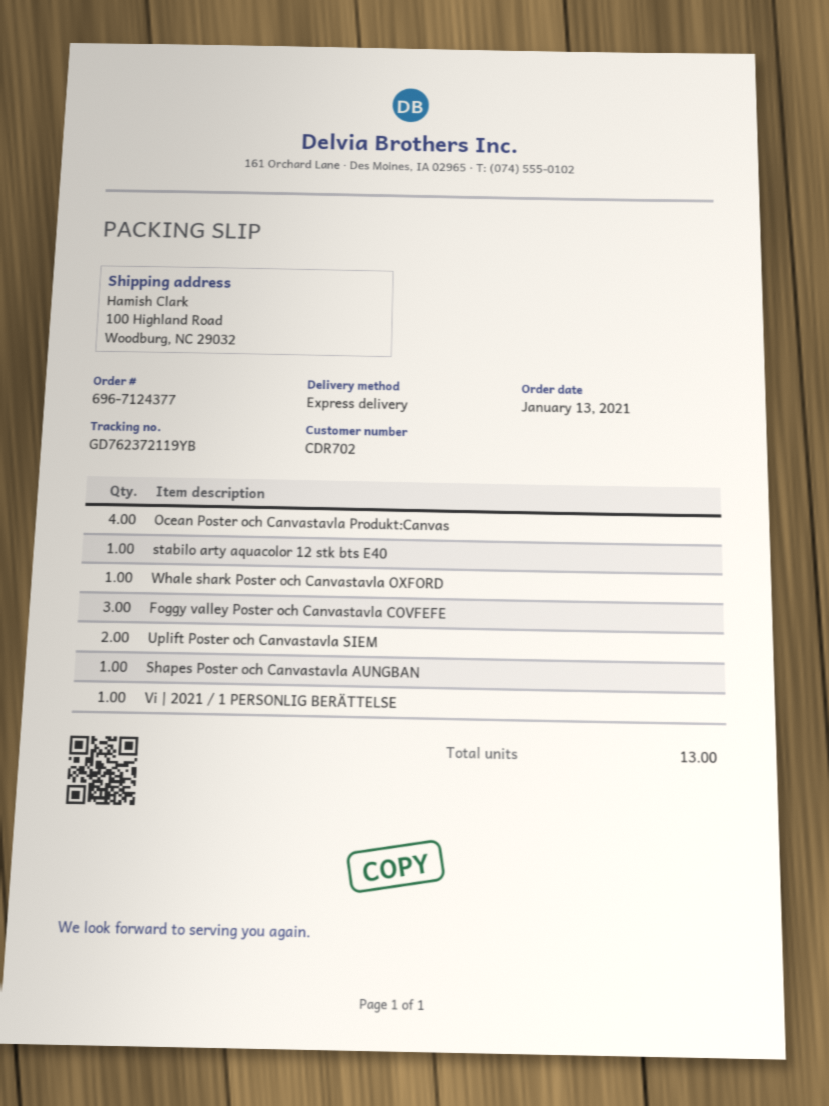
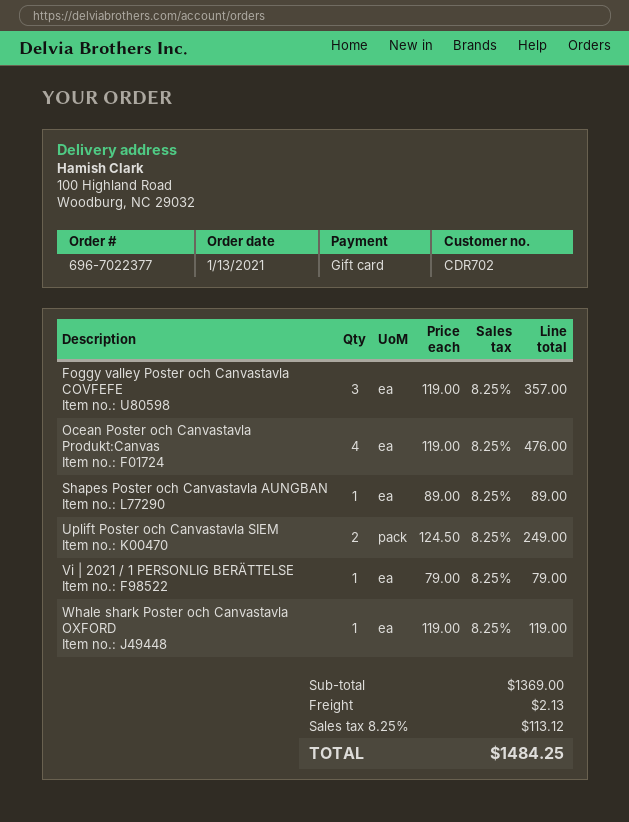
order number: 696-7124377 -> 696-7022377
stabilo arty aquacolor 12 stk bts E40: 1 -> none

